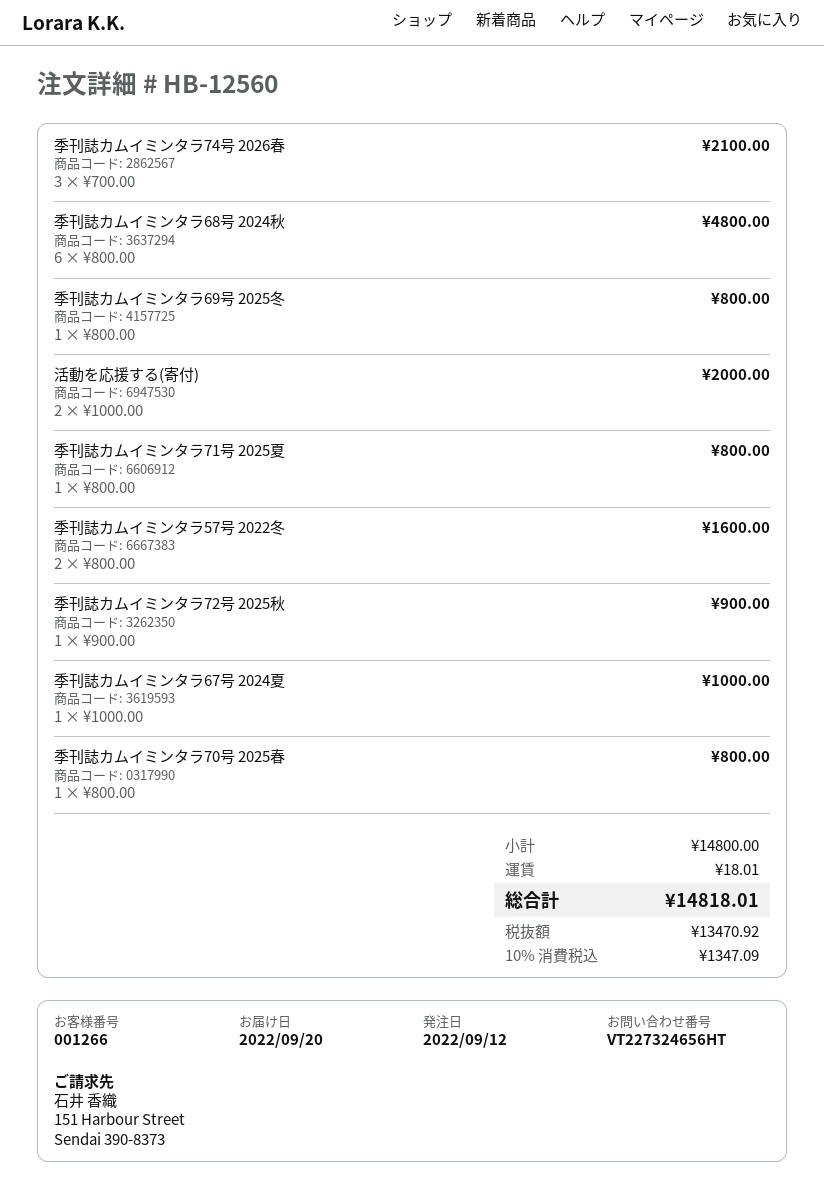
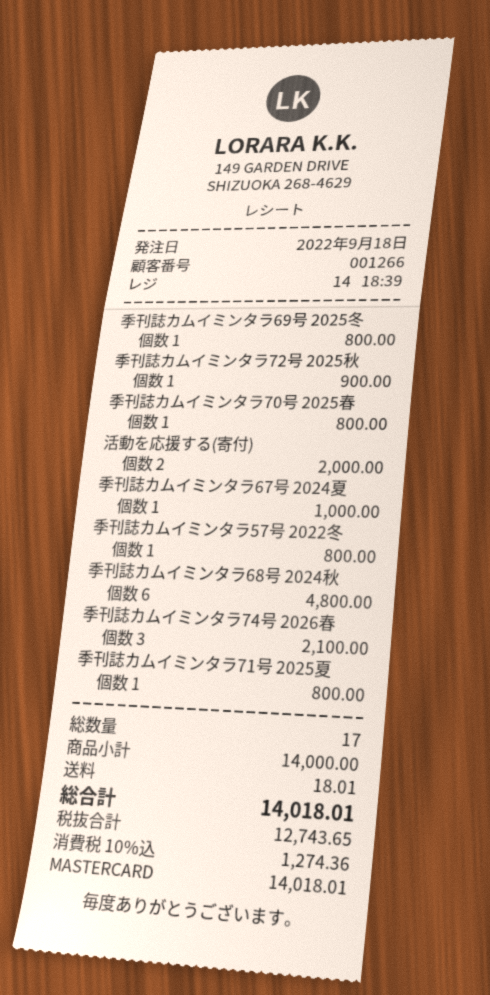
order date: 2022-09-12 -> 2022-09-18
季刊誌カムイミンタラ57号 2022冬: 2 for 1600.00 -> 1 for 800.00
subtotal: 14800.00 -> 14000.00
net: 13470.92 -> 12743.65
tax: 10% = 1347.09 -> 10% = 1274.36
total: 14818.01 -> 14018.01

